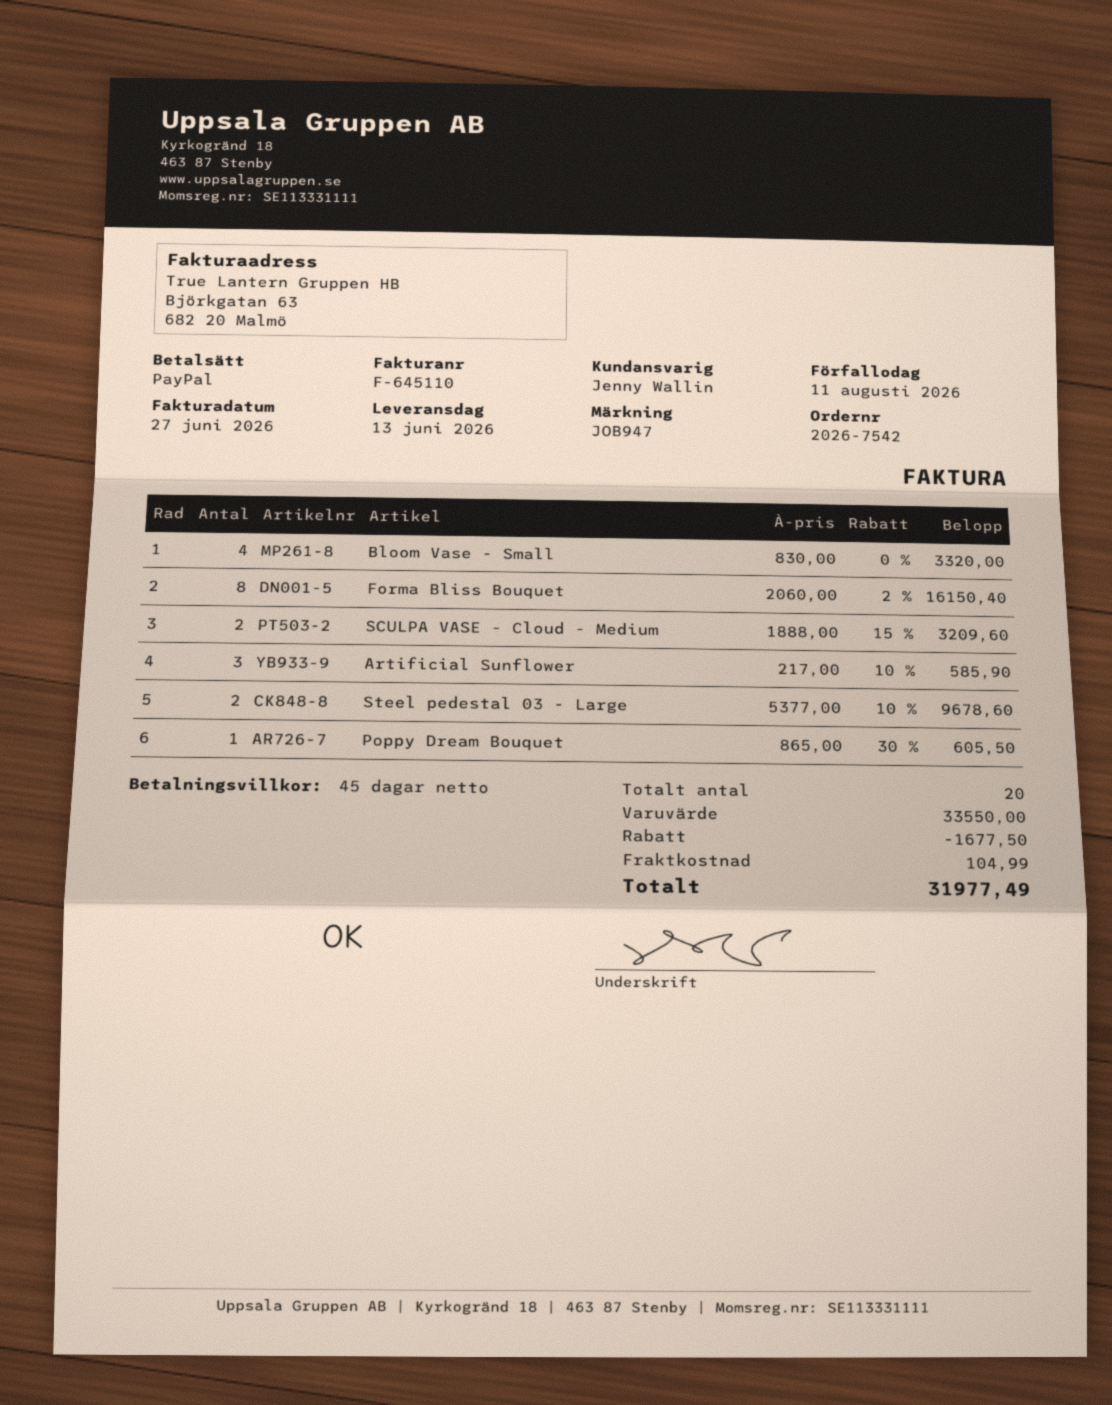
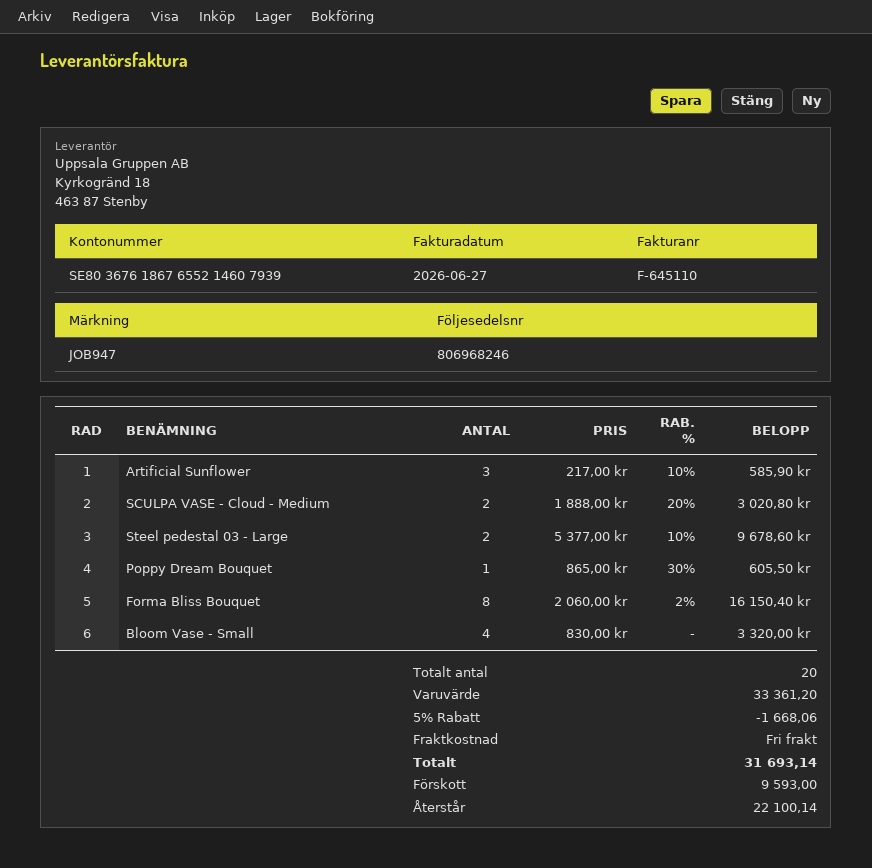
SCULPA VASE - Cloud - Medium: 2 x 1888.00 - 15% = 3209.60 -> 2 x 1888.00 - 20% = 3020.80
subtotal: 33550.00 -> 33361.20
discount: 1677.50 -> 1668.06
shipping: 104.99 -> 0.00
total: 31977.49 -> 31693.14

